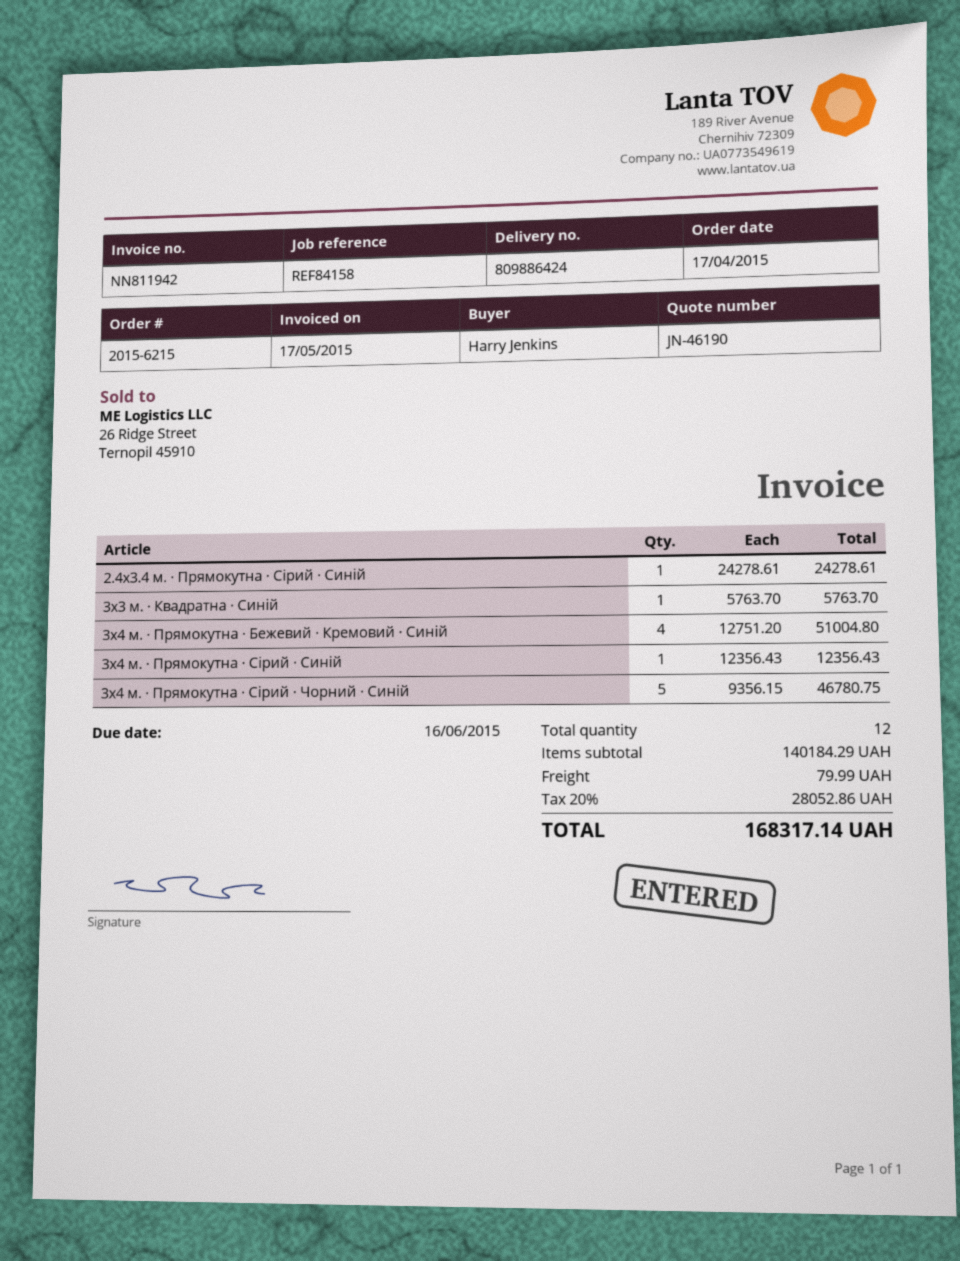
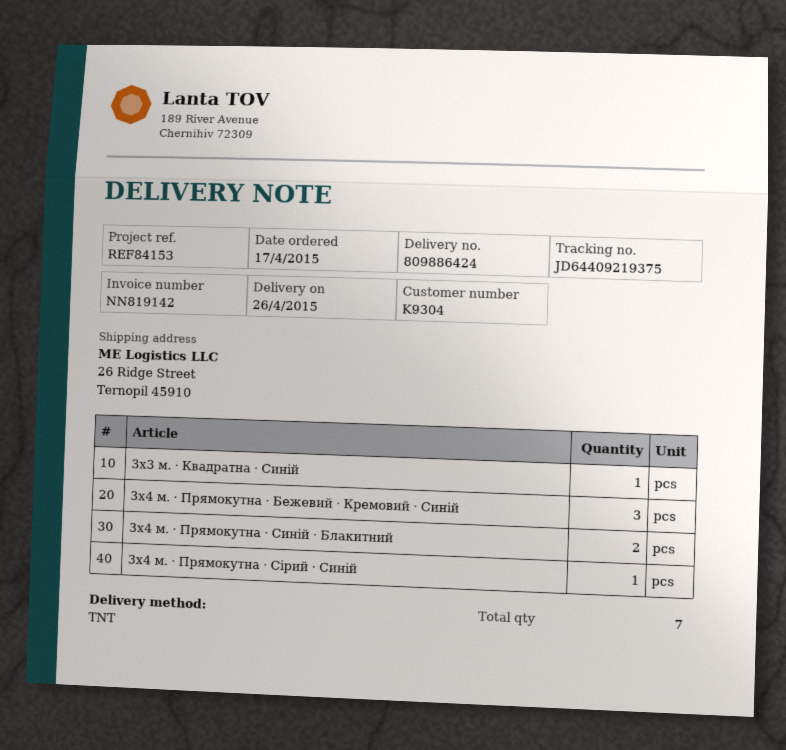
invoice number: NN811942 -> NN819142
reference: REF84158 -> REF84153
2.4x3.4 м. · Прямокутна · Сірий · Синій: 1 -> none
3x4 м. · Прямокутна · Бежевий · Кремовий · Синій: 4 -> 3
3x4 м. · Прямокутна · Сірий · Чорний · Синій: 5 -> none
3x4 м. · Прямокутна · Синій · Блакитний: none -> 2
total quantity: 12 -> 7

